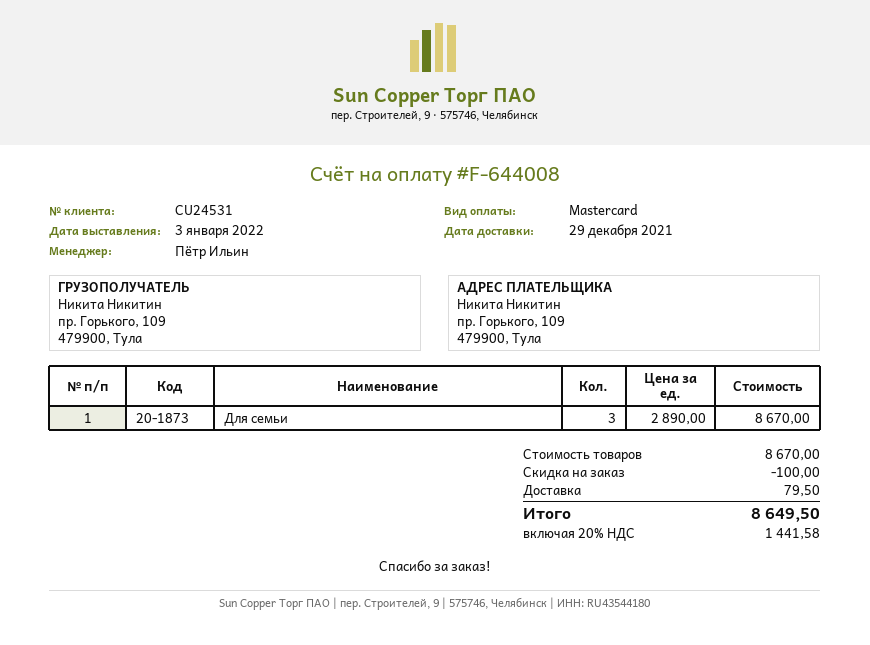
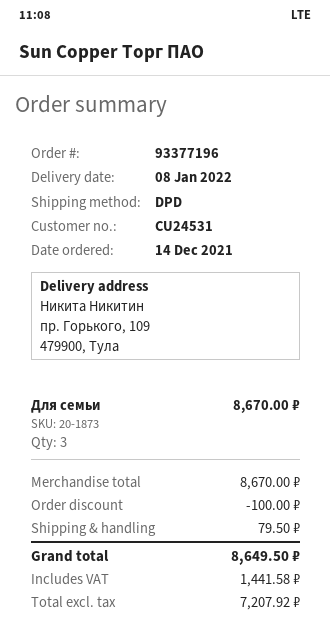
delivery date: 2021-12-29 -> 2022-01-08

